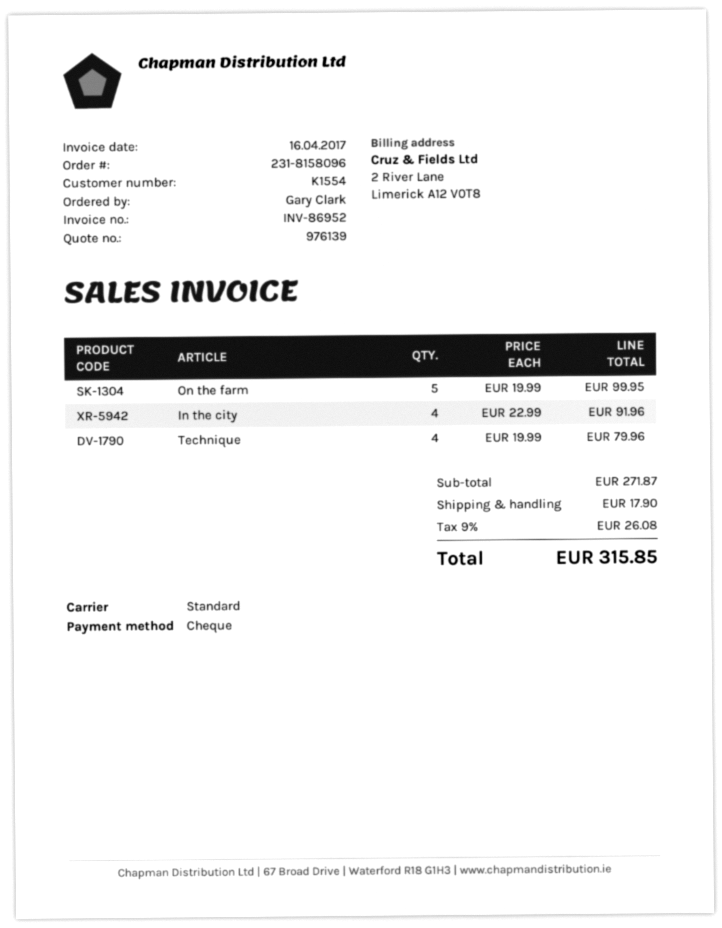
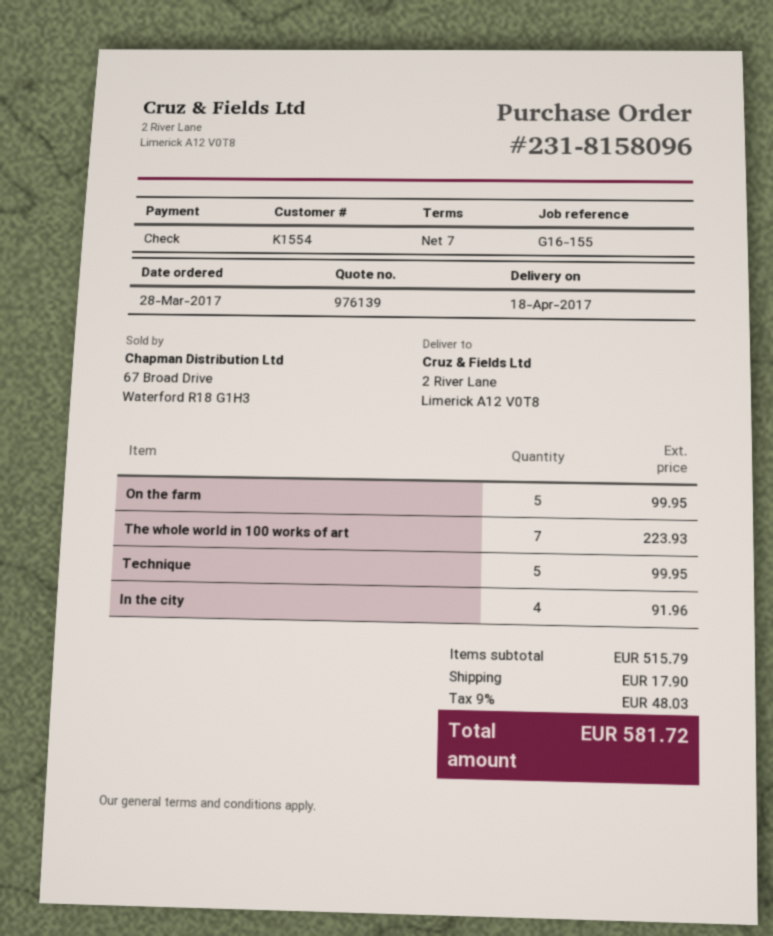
Technique: 4 for 79.96 -> 5 for 99.95
The whole world in 100 works of art: none -> 7 for 223.93
subtotal: 271.87 -> 515.79
tax: 9% = 26.08 -> 9% = 48.03
total: 315.85 -> 581.72

